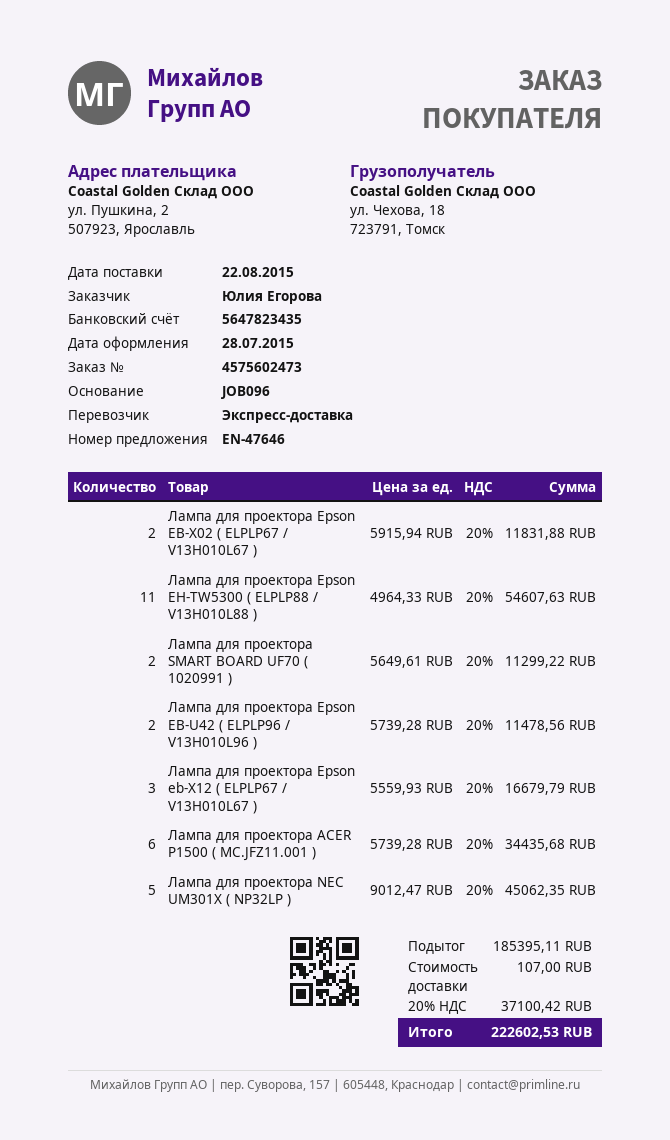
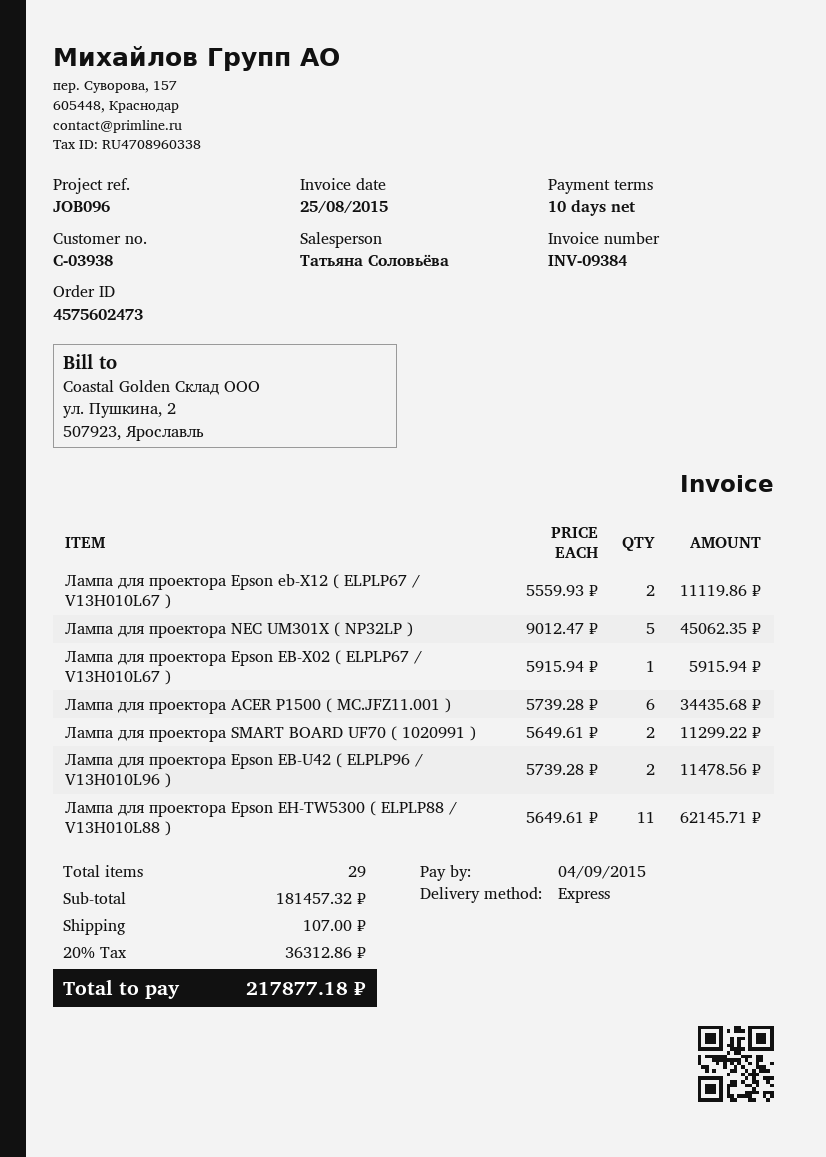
Лампа для проектора Epson EB-X02 ( ELPLP67 / V13H010L67 ): 2 x 5915.94 = 11831.88 -> 1 x 5915.94 = 5915.94
Лампа для проектора Epson EH-TW5300 ( ELPLP88 / V13H010L88 ): 11 x 4964.33 = 54607.63 -> 11 x 5649.61 = 62145.71
Лампа для проектора Epson eb-X12 ( ELPLP67 / V13H010L67 ): 3 x 5559.93 = 16679.79 -> 2 x 5559.93 = 11119.86
subtotal: 185395.11 -> 181457.32
tax: 20% = 37100.42 -> 20% = 36312.86
total: 222602.53 -> 217877.18

